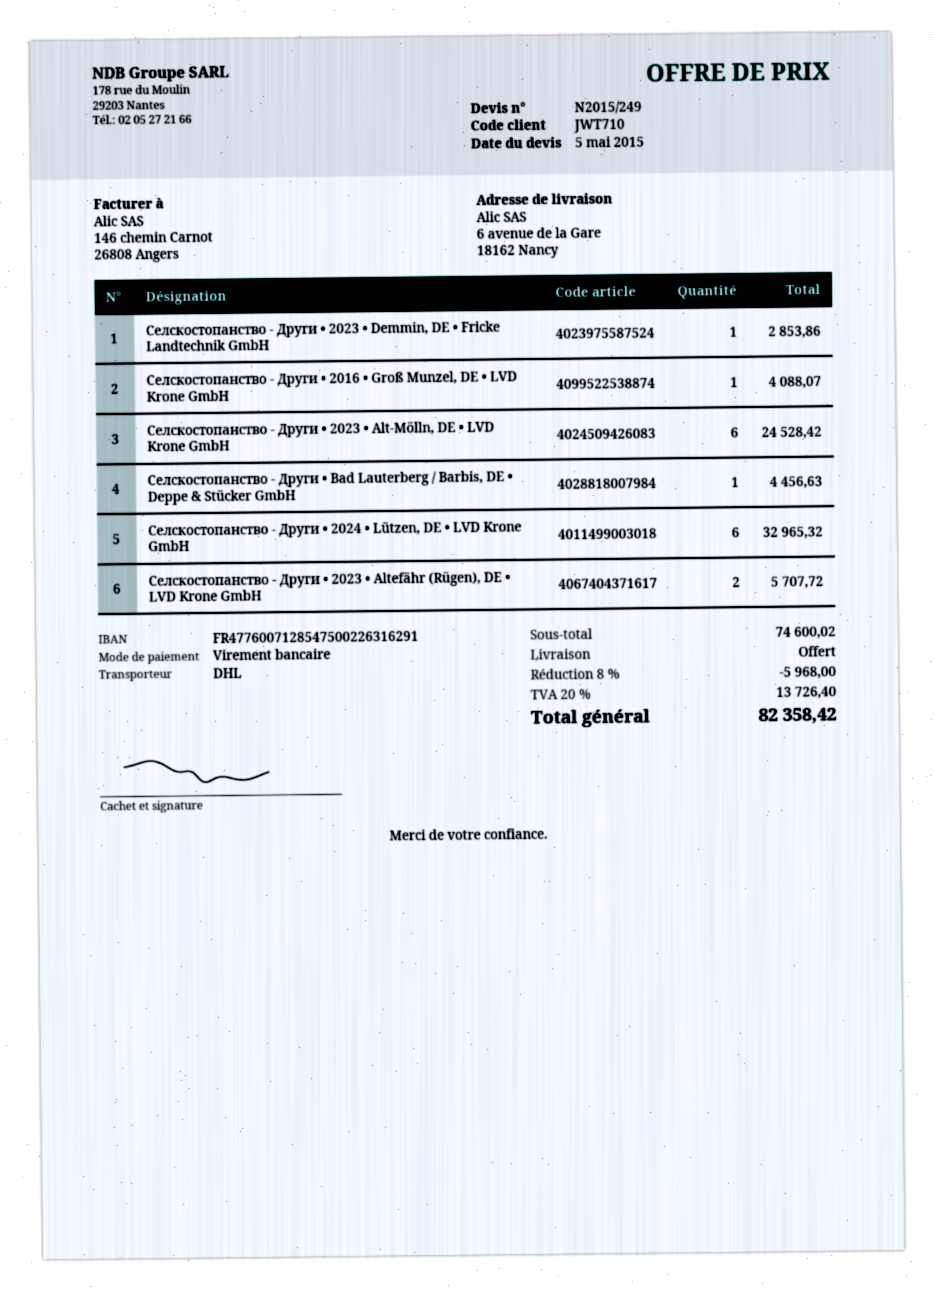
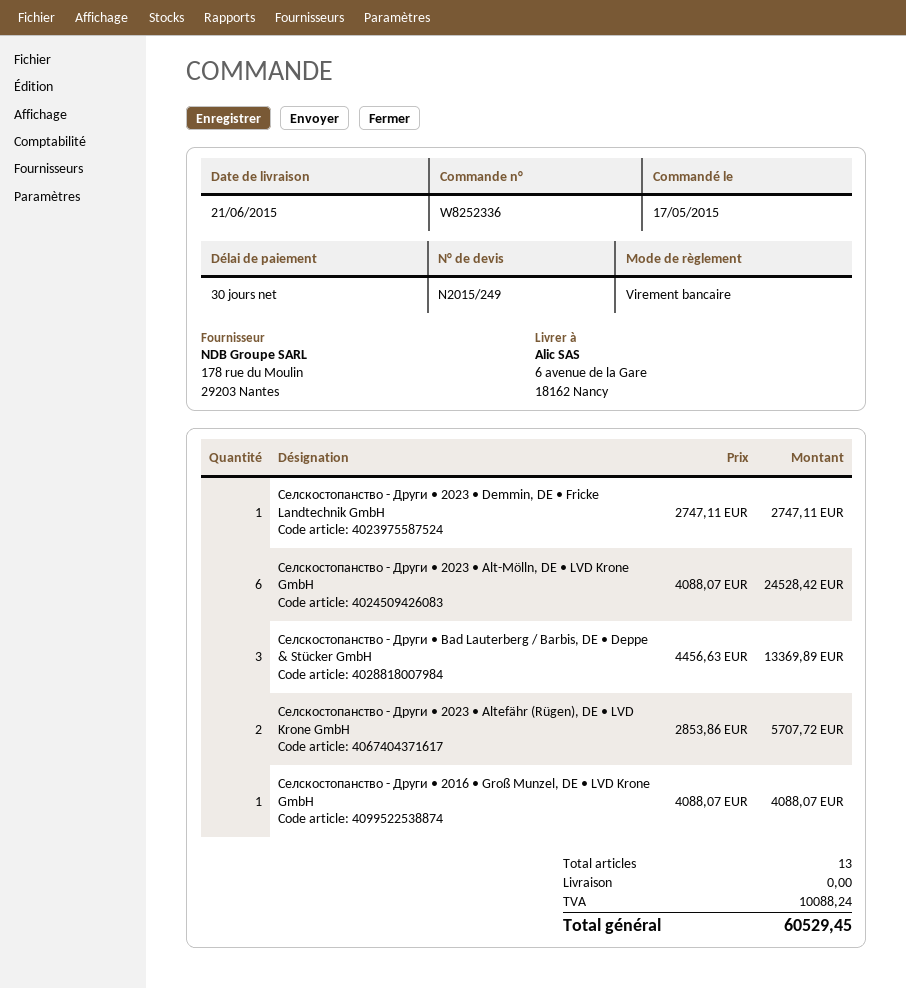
Селскостопанство - Други • 2023 • Demmin, DE • Fricke Landtechnik GmbH: 1 for 2853.86 -> 1 for 2747.11
Селскостопанство - Други • Bad Lauterberg / Barbis, DE • Deppe & Stücker GmbH: 1 for 4456.63 -> 3 for 13369.89
Селскостопанство - Други • 2024 • Lützen, DE • LVD Krone GmbH: 6 for 32965.32 -> none
discount: 8% = 5968.00 -> none
tax: 13726.40 -> 10088.24
total: 82358.42 -> 60529.45

